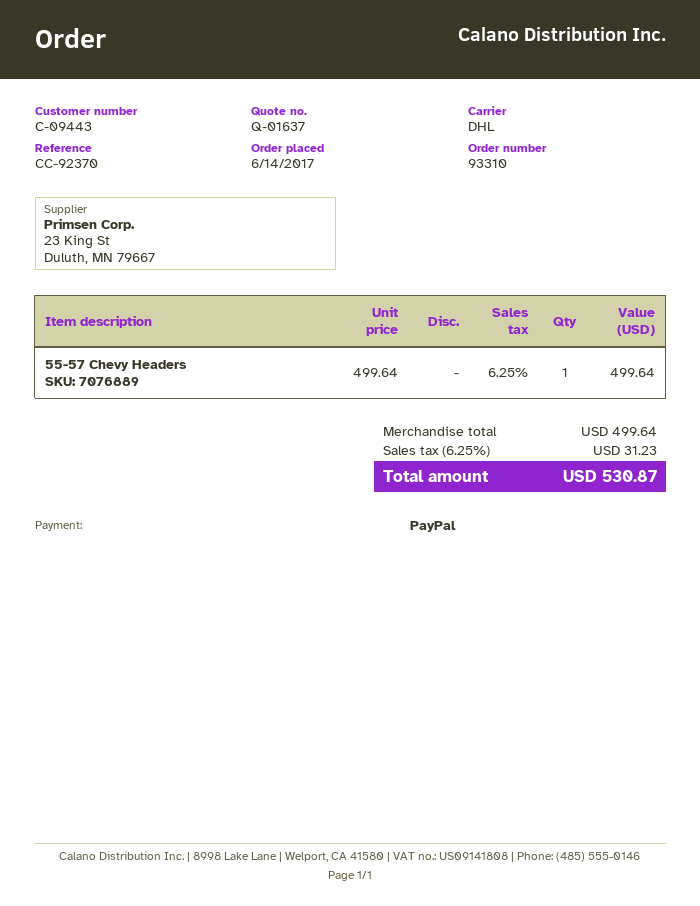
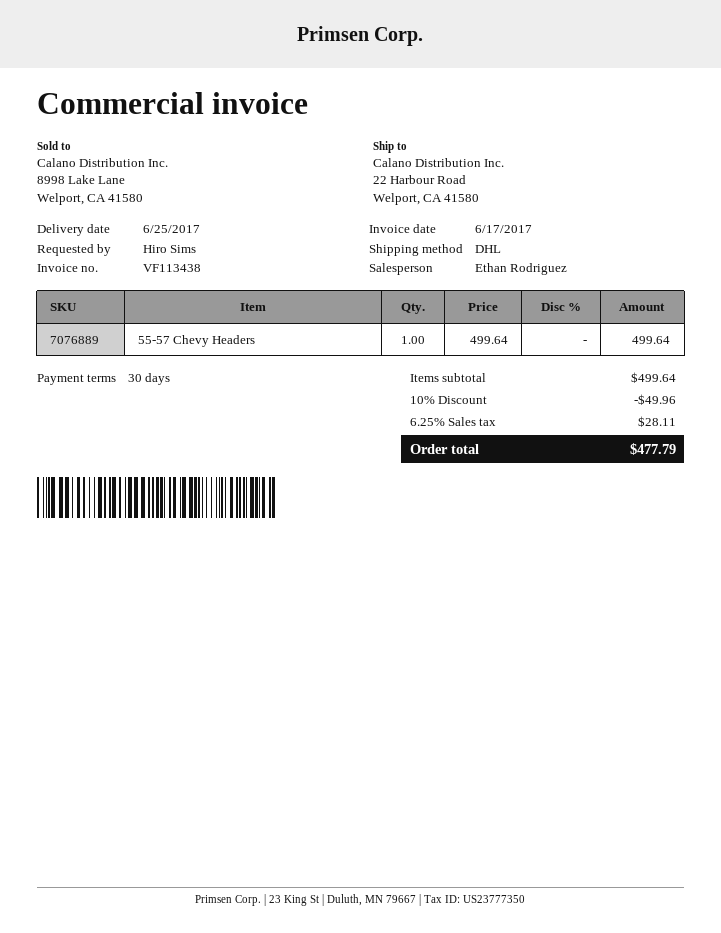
discount: none -> 10% = 49.96
tax: 6.25% = 31.23 -> 6.25% = 28.11
total: 530.87 -> 477.79

